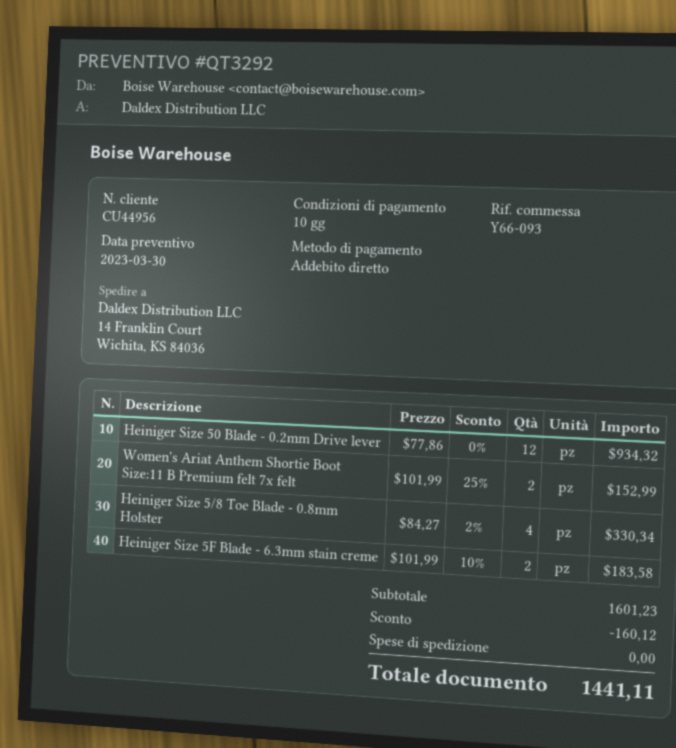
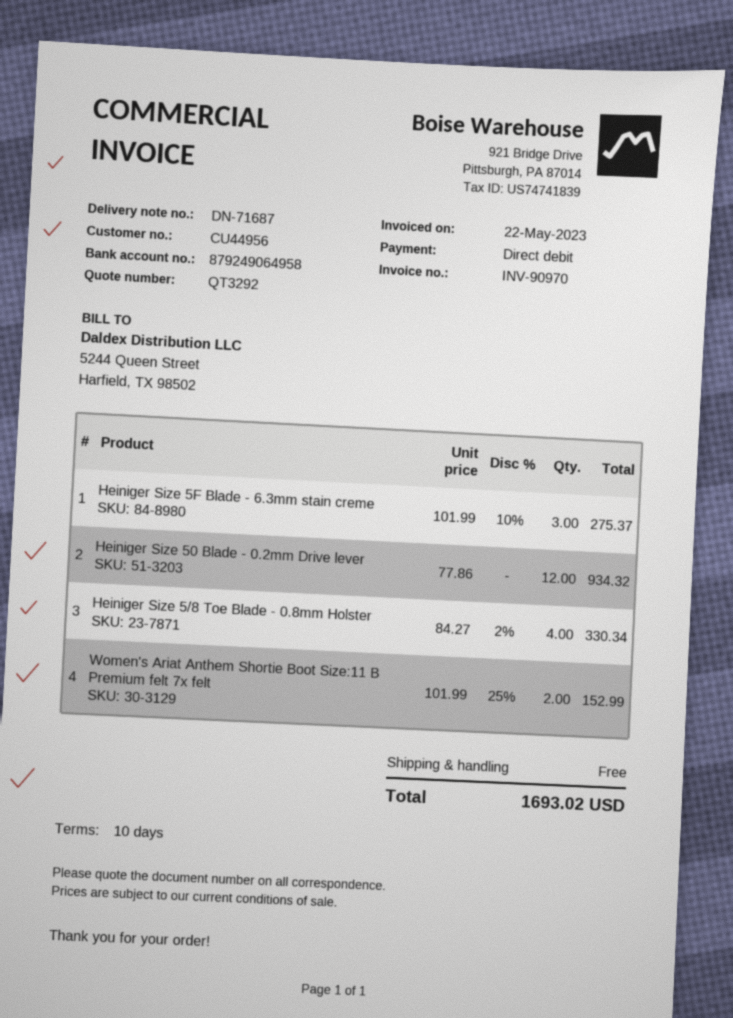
Heiniger Size 5F Blade - 6.3mm stain creme: 2 x 101.99 - 10% = 183.58 -> 3 x 101.99 - 10% = 275.37
discount: 160.12 -> none
total: 1441.11 -> 1693.02

